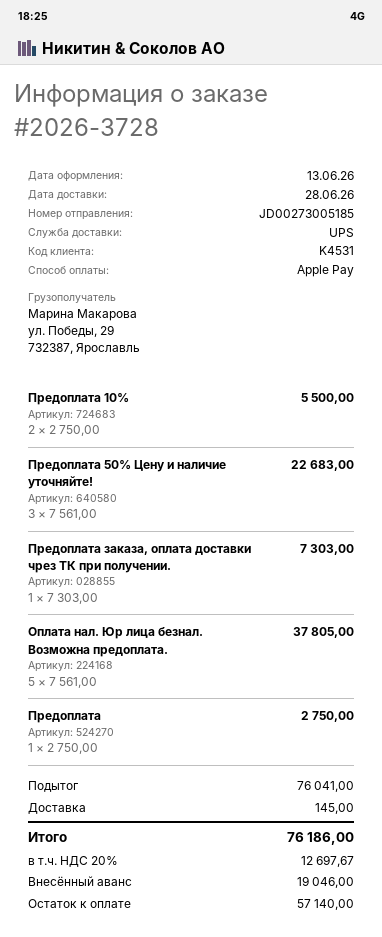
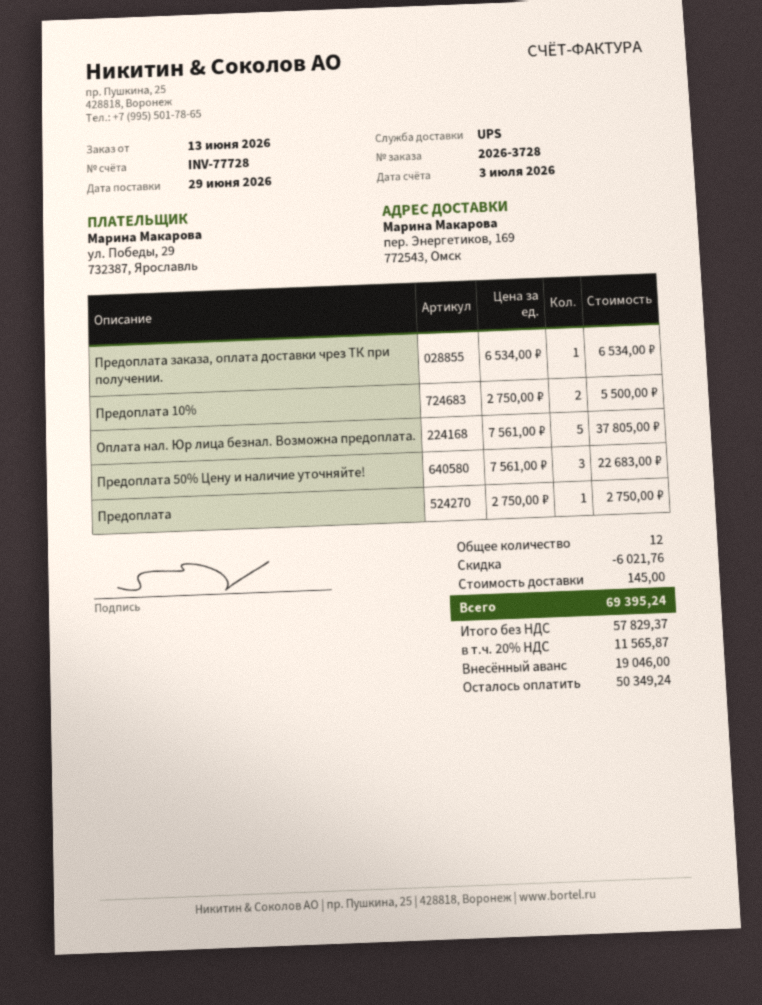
delivery date: 2026-06-28 -> 2026-06-29
ship to: ул. Победы, 29, 732387, Ярославль -> пер. Энергетиков, 169, 772543, Омск
Предоплата заказа, оплата доставки чрез ТК при получении.: 1 x 7303.00 = 7303.00 -> 1 x 6534.00 = 6534.00
discount: none -> 6021.76
tax: 20% = 12697.67 -> 20% = 11565.87
total: 76186.00 -> 69395.24
balance: 57140.00 -> 50349.24

